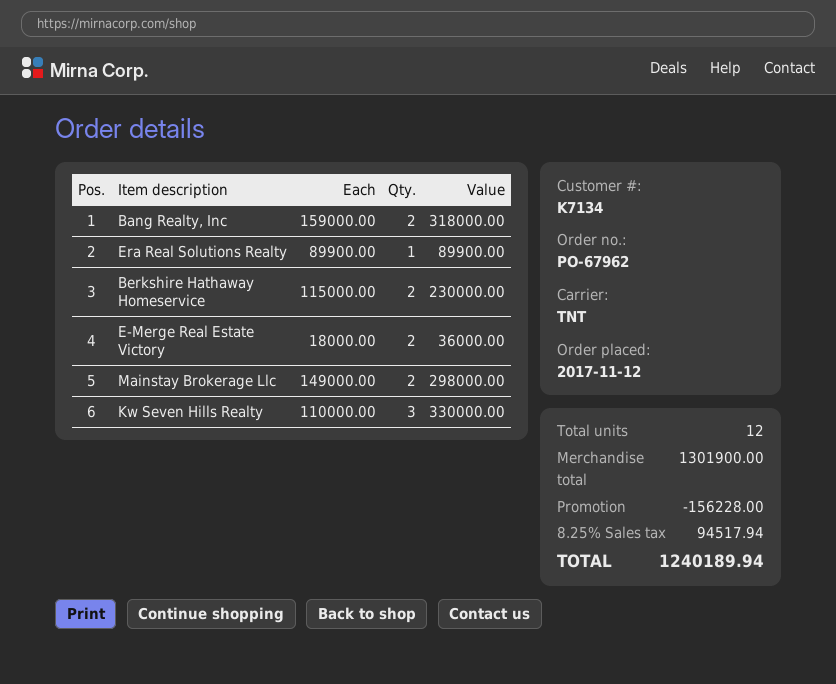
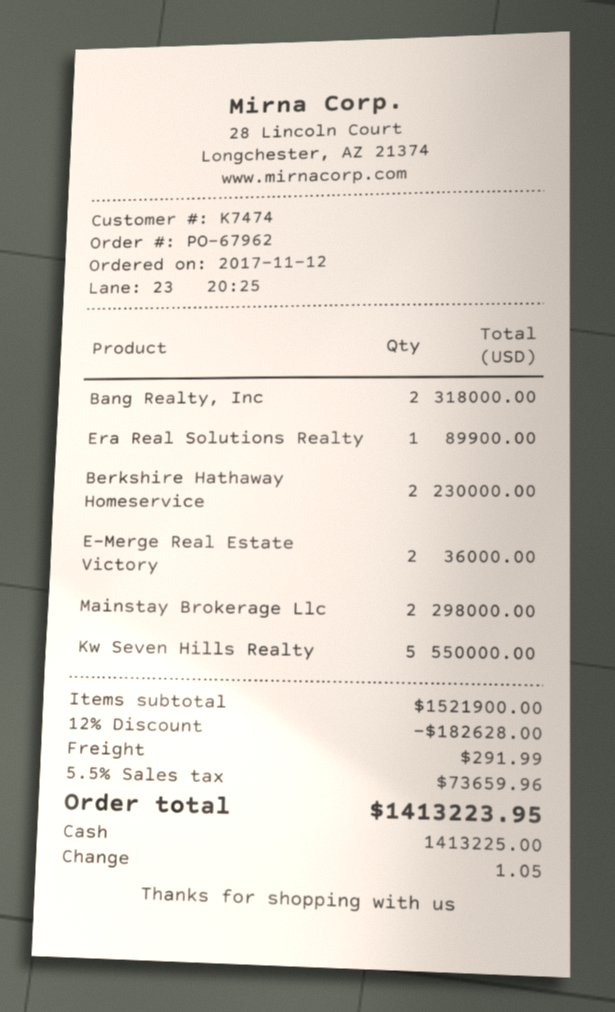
customer number: K7134 -> K7474
Kw Seven Hills Realty: 3 for 330000.00 -> 5 for 550000.00
subtotal: 1301900.00 -> 1521900.00
discount: 156228.00 -> 182628.00
shipping: none -> 291.99
tax: 8.25% = 94517.94 -> 5.5% = 73659.96
total: 1240189.94 -> 1413223.95

